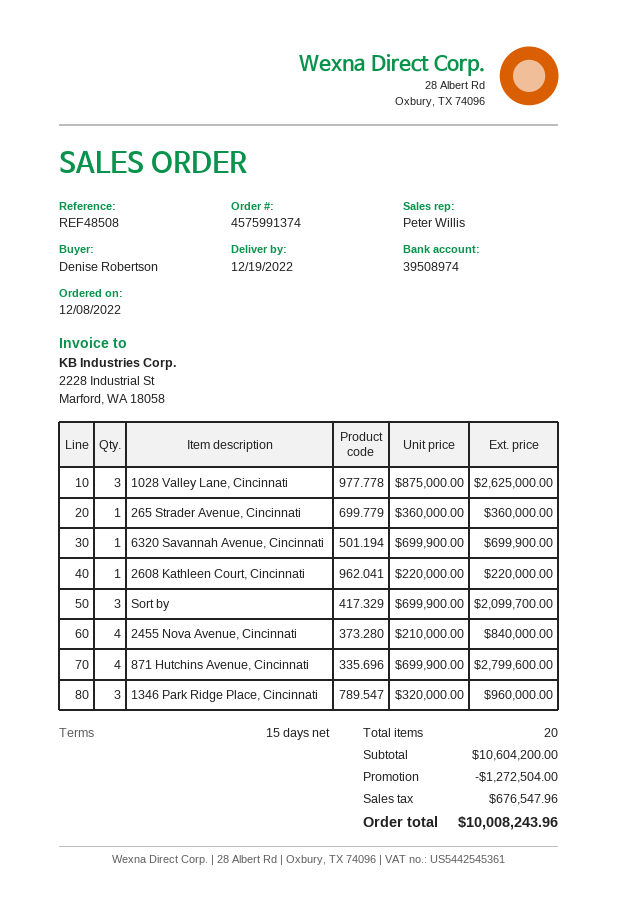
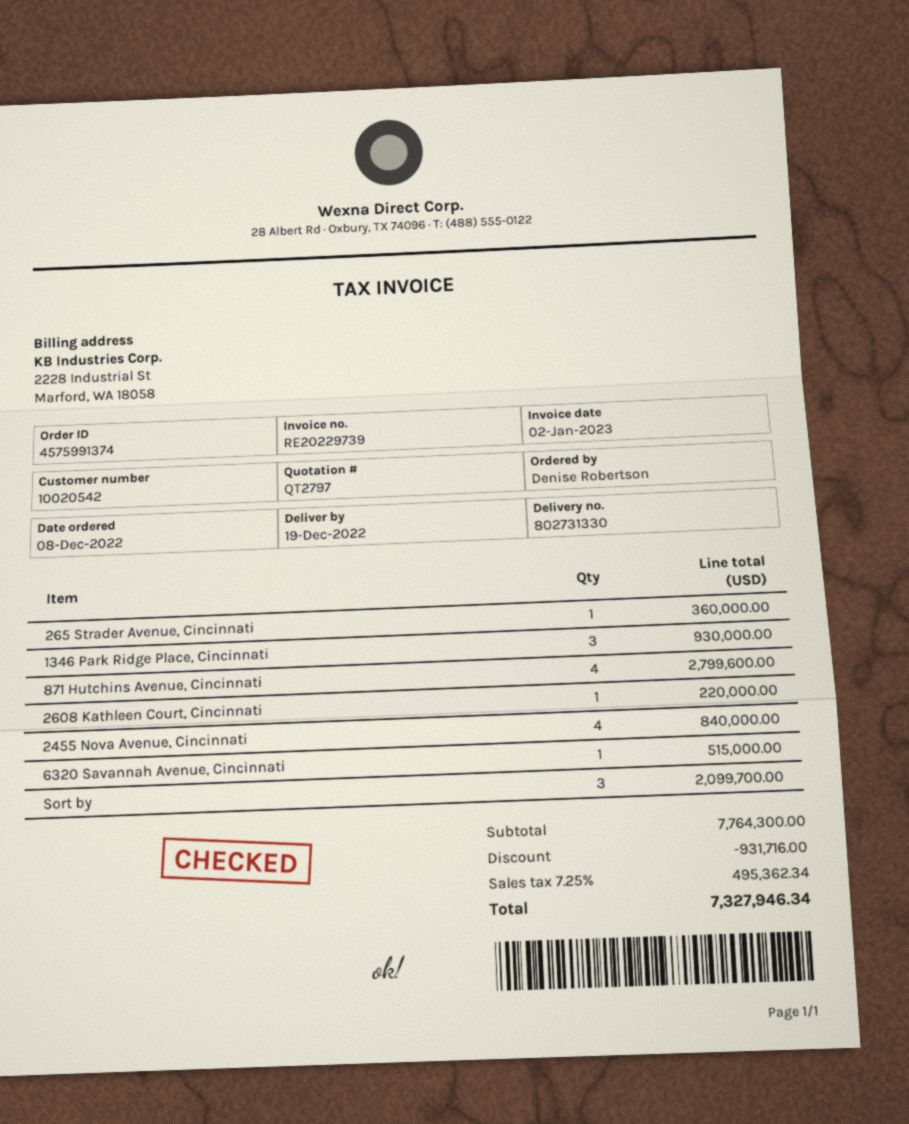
1028 Valley Lane, Cincinnati: 3 for 2625000.00 -> none
6320 Savannah Avenue, Cincinnati: 1 for 699900.00 -> 1 for 515000.00
1346 Park Ridge Place, Cincinnati: 3 for 960000.00 -> 3 for 930000.00
subtotal: 10604200.00 -> 7764300.00
discount: 1272504.00 -> 931716.00
tax: 676547.96 -> 495362.34
total: 10008243.96 -> 7327946.34

